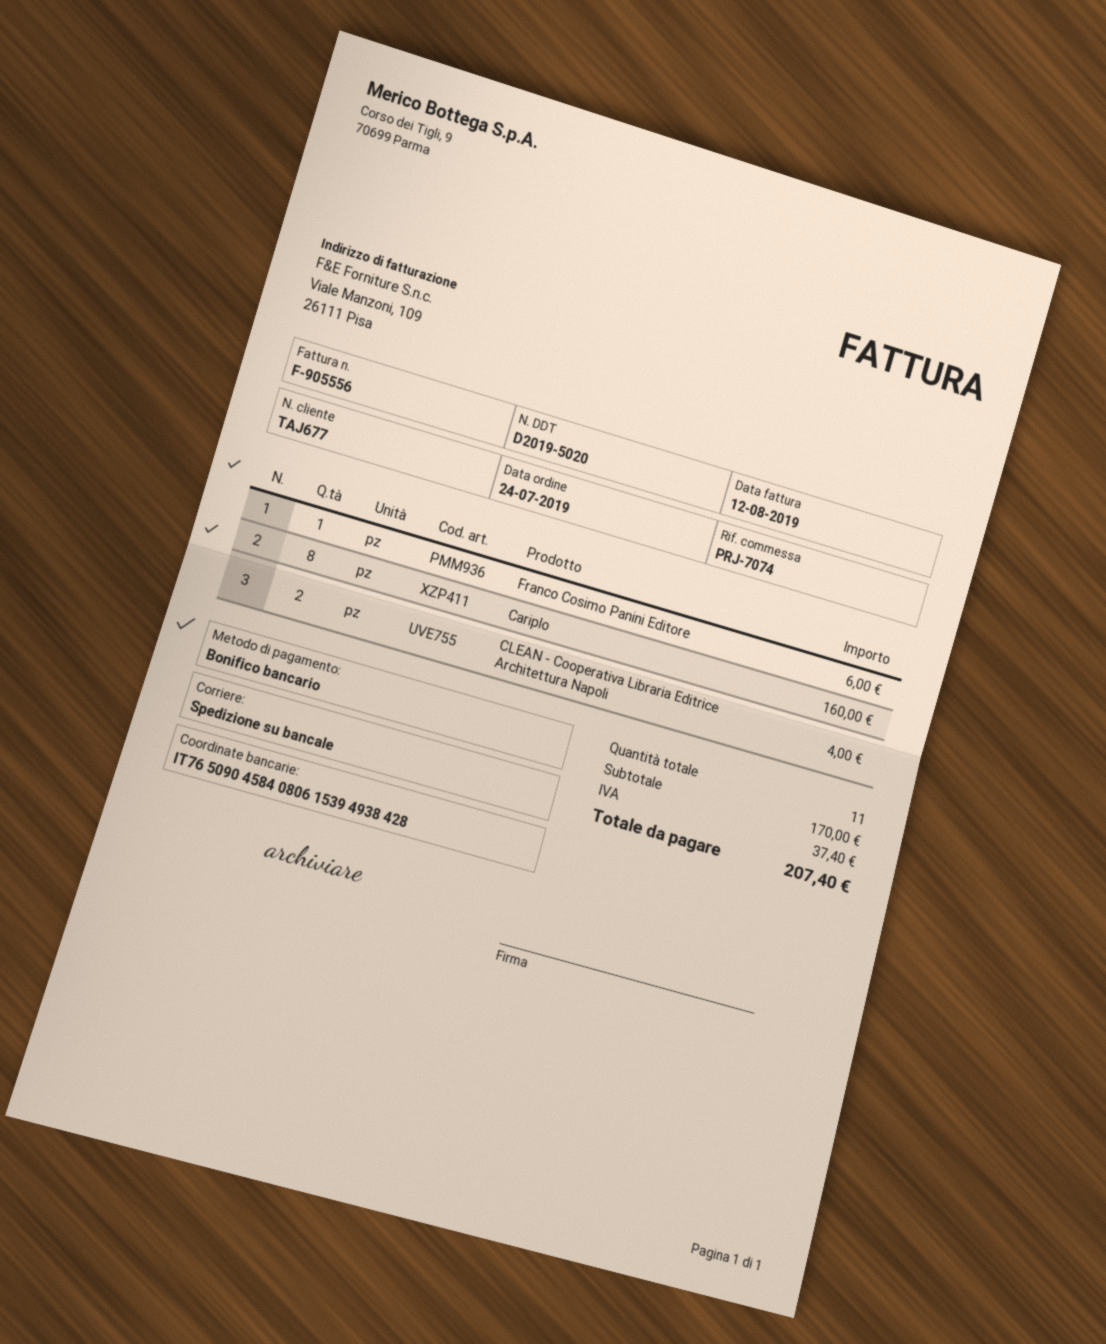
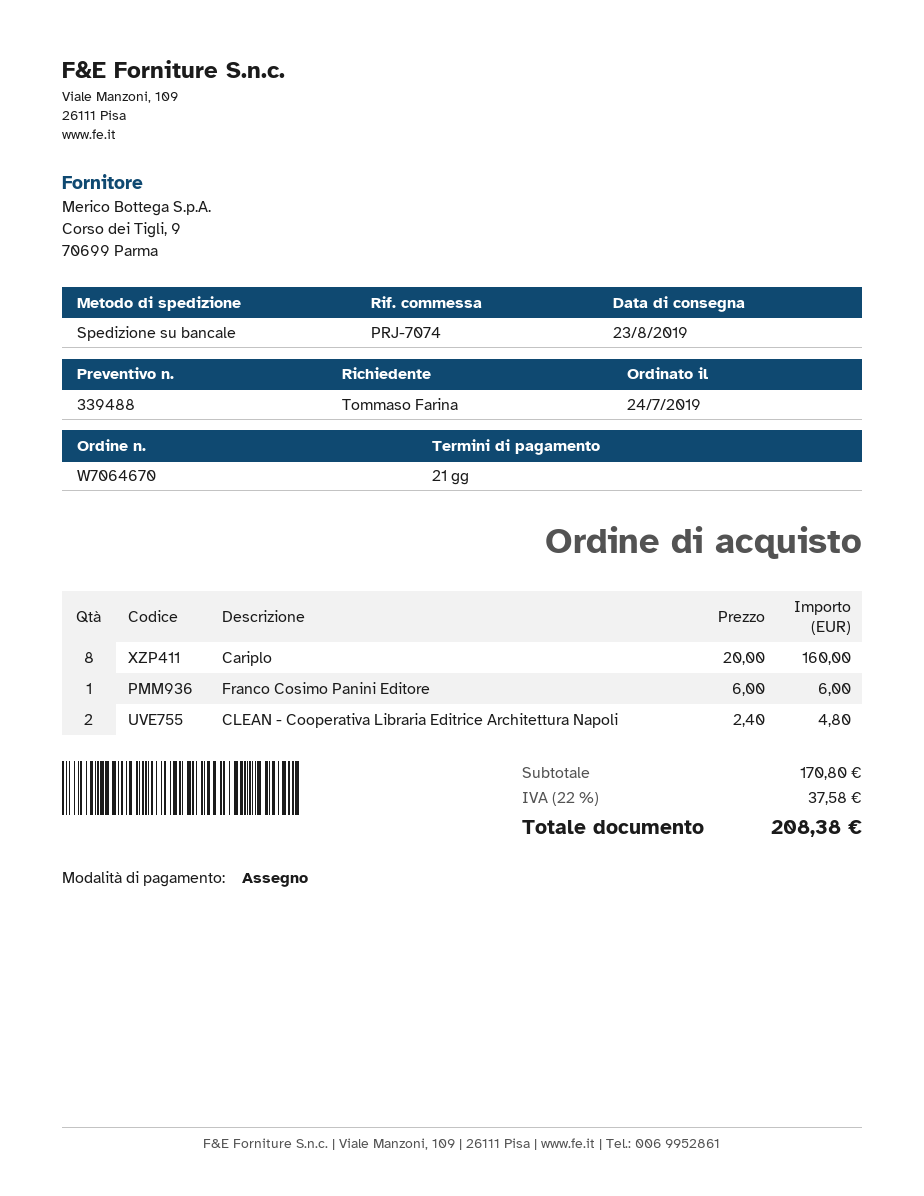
payment method: bank transfer -> cheque
CLEAN - Cooperativa Libraria Editrice Architettura Napoli: 2 for 4.00 -> 2 for 4.80
subtotal: 170.00 -> 170.80
tax: 37.40 -> 37.58
total: 207.40 -> 208.38

